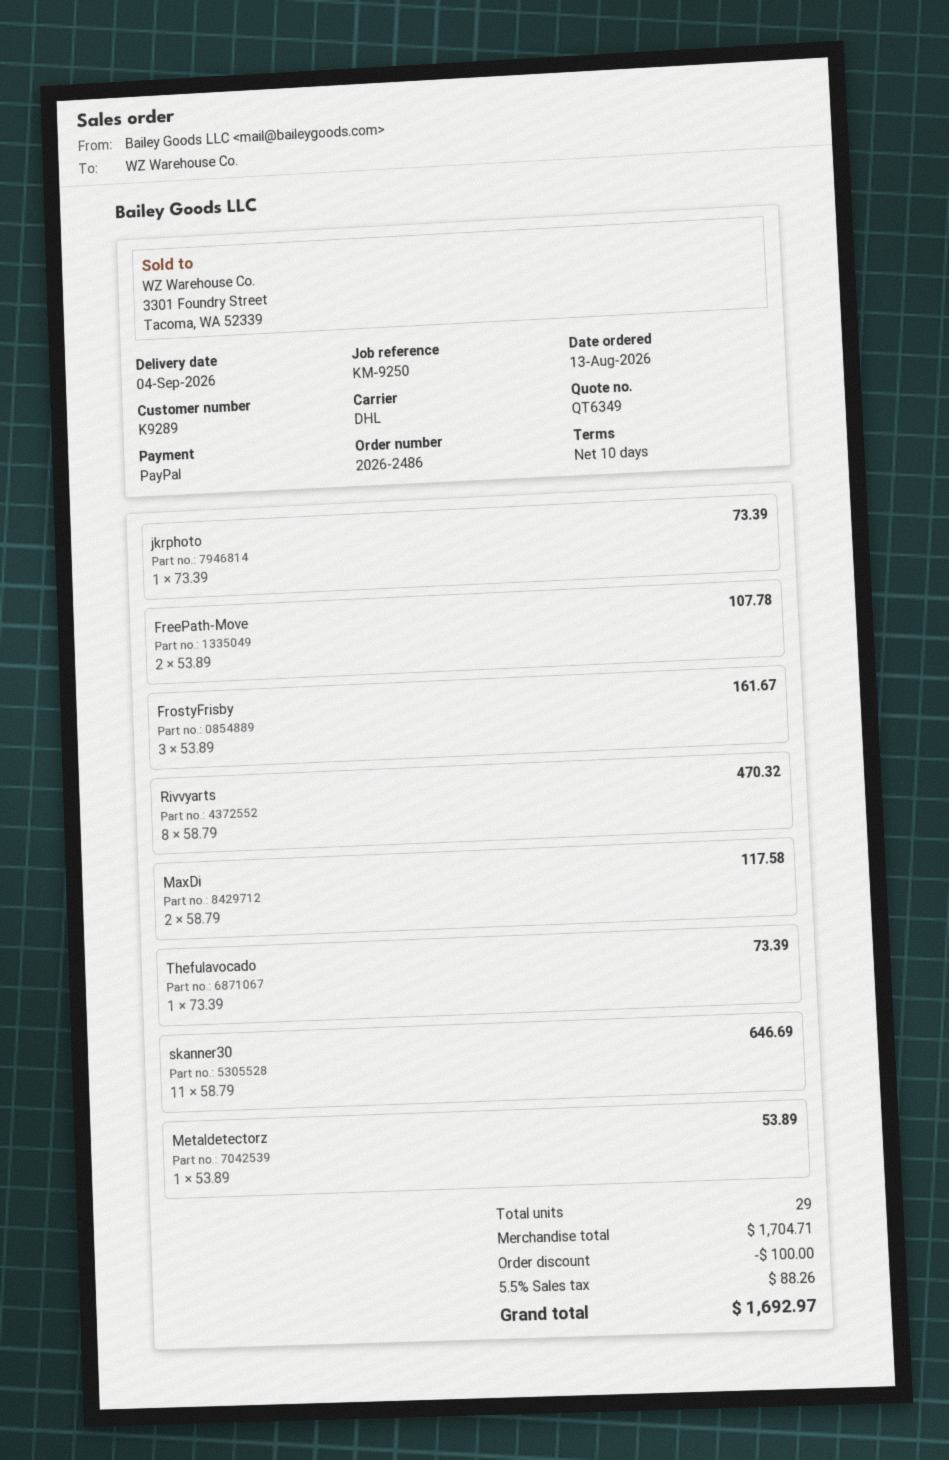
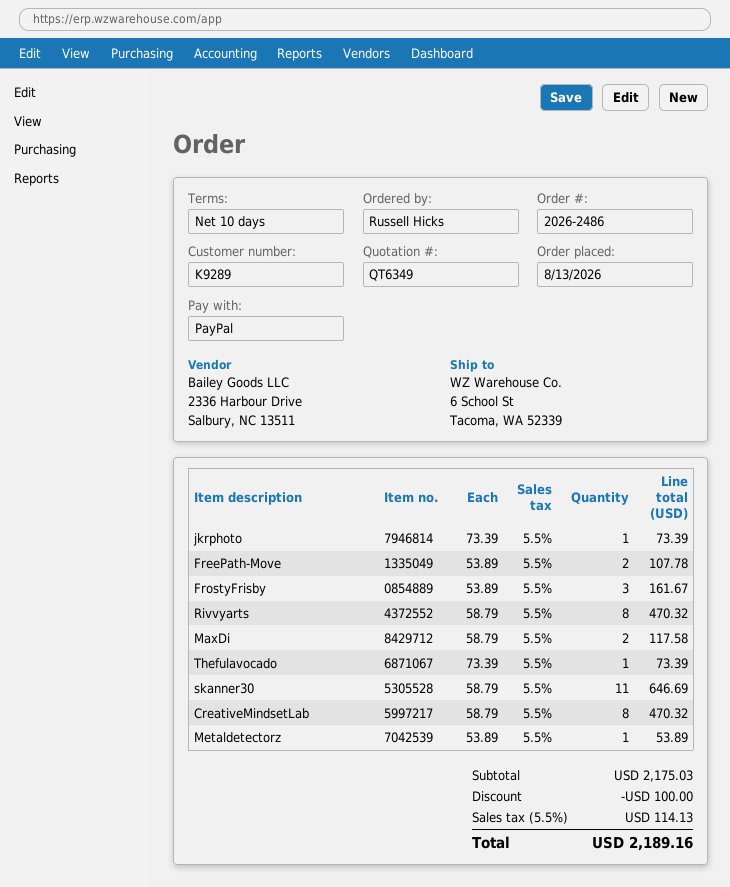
CreativeMindsetLab: none -> 8 x 58.79 = 470.32
subtotal: 1704.71 -> 2175.03
tax: 5.5% = 88.26 -> 5.5% = 114.13
total: 1692.97 -> 2189.16

